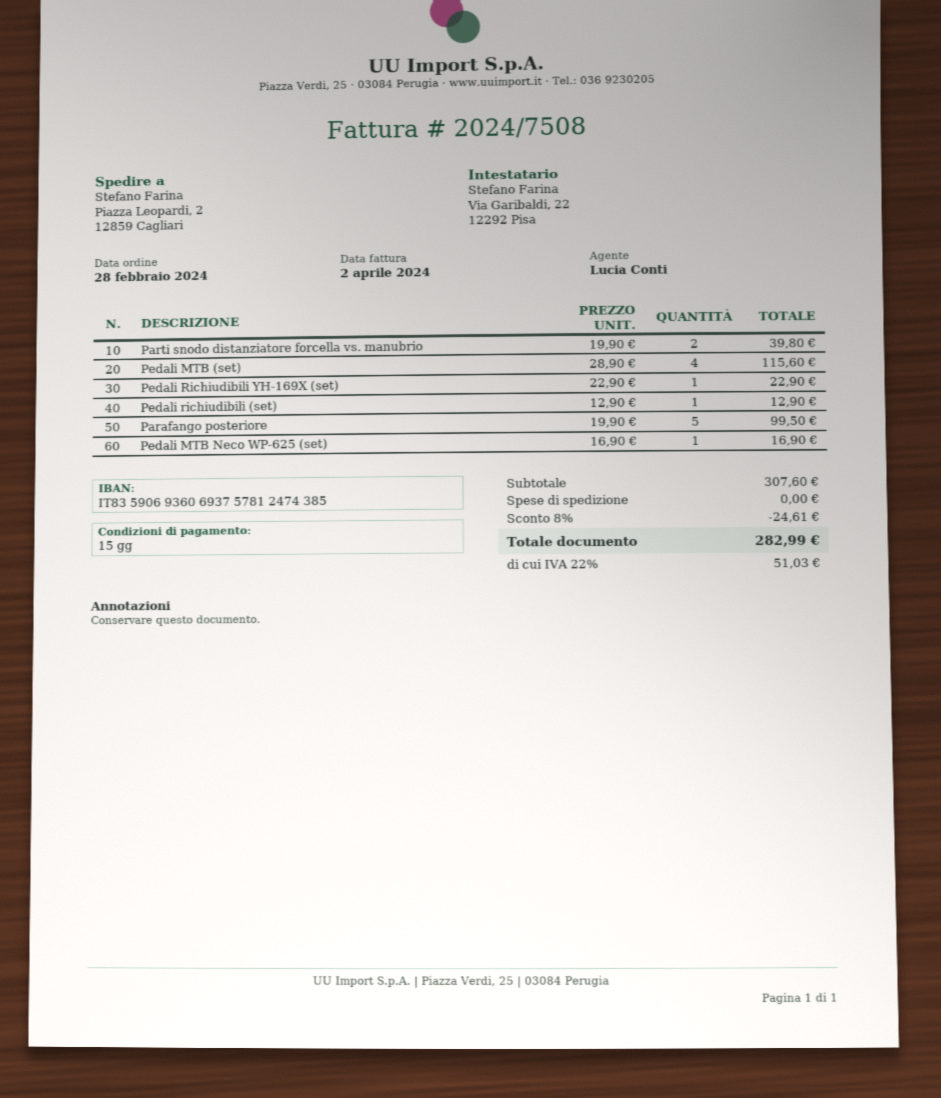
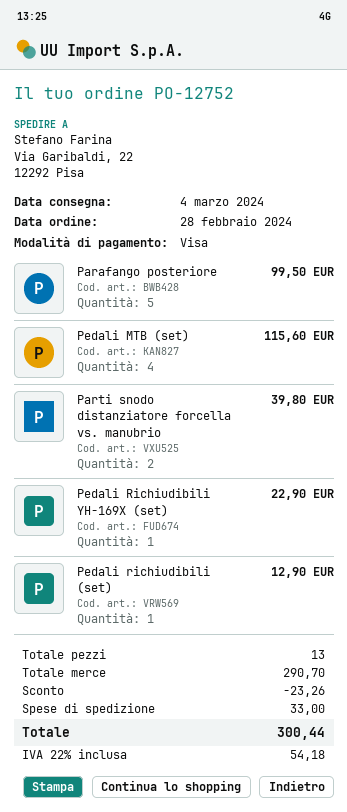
ship to: Piazza Leopardi, 2, 12859 Cagliari -> Via Garibaldi, 22, 12292 Pisa
Pedali MTB Neco WP-625 (set): 1 for 16.90 -> none
subtotal: 307.60 -> 290.70
discount: 24.61 -> 23.26
shipping: 0.00 -> 33.00
tax: 22% = 51.03 -> 22% = 54.18
total: 282.99 -> 300.44

